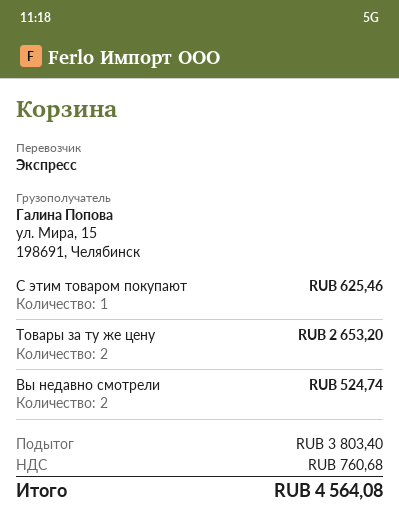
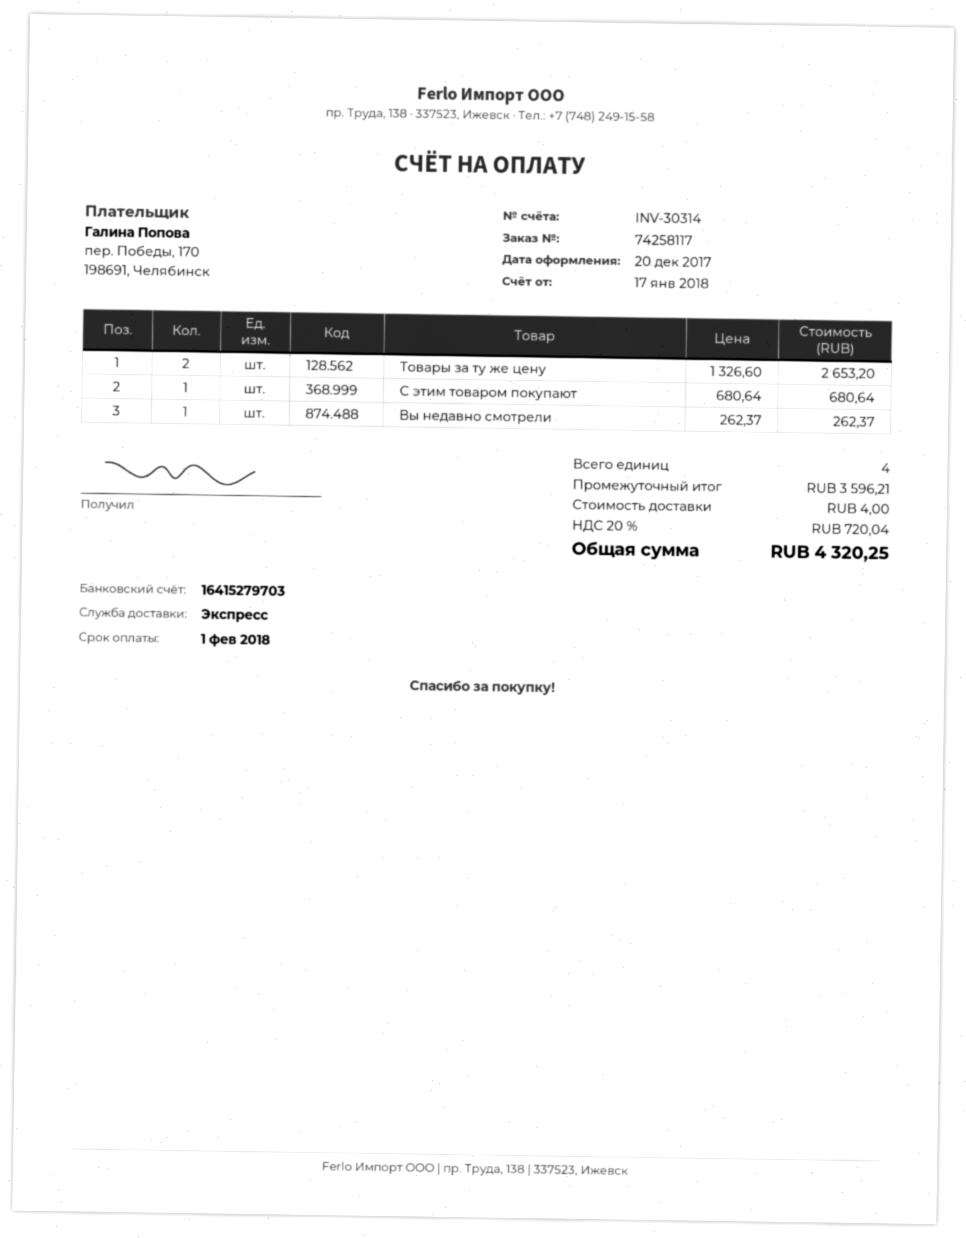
С этим товаром покупают: 1 for 625.46 -> 1 for 680.64
Вы недавно смотрели: 2 for 524.74 -> 1 for 262.37
subtotal: 3803.40 -> 3596.21
shipping: none -> 4.00
tax: 760.68 -> 720.04
total: 4564.08 -> 4320.25

